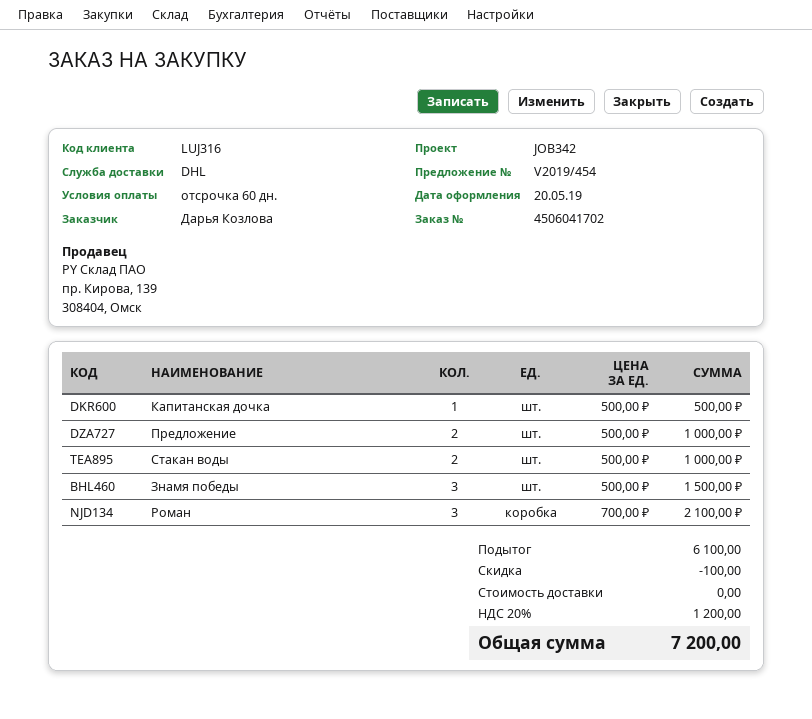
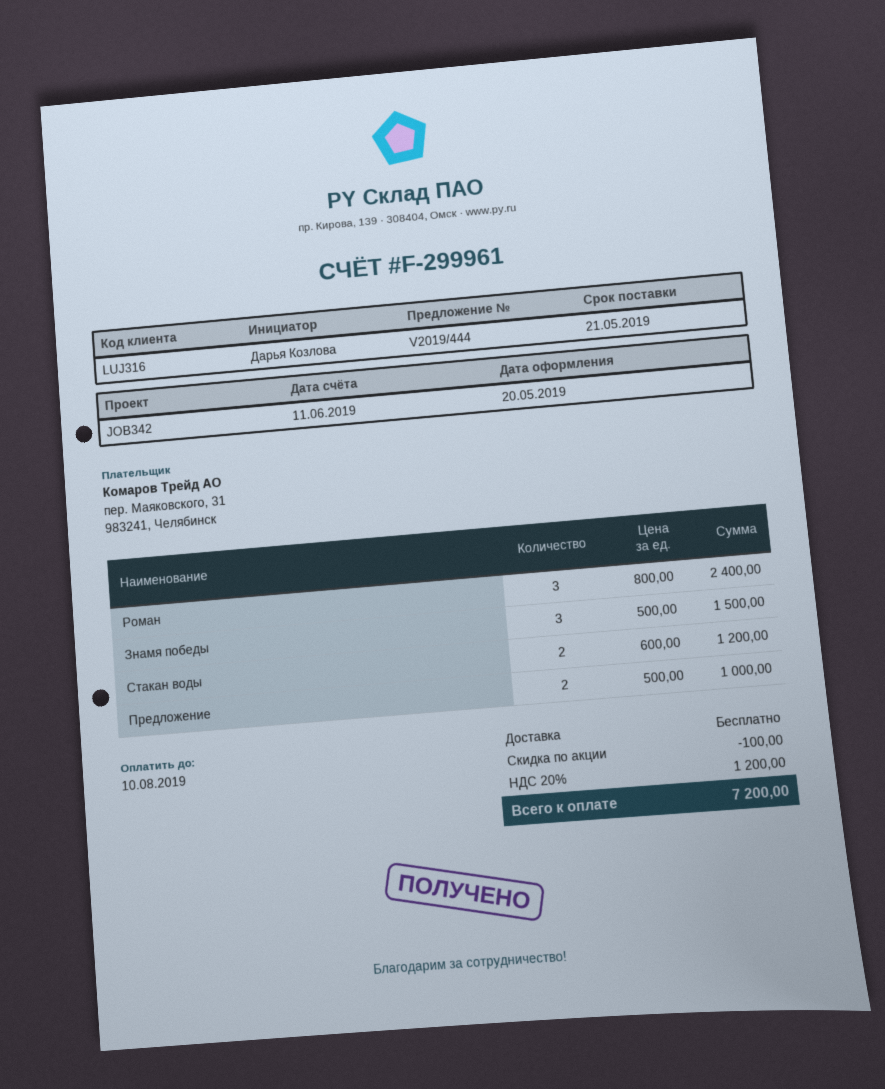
quote number: V2019/454 -> V2019/444
Капитанская дочка: 1 x 500.00 = 500.00 -> none
Стакан воды: 2 x 500.00 = 1000.00 -> 2 x 600.00 = 1200.00
Роман: 3 x 700.00 = 2100.00 -> 3 x 800.00 = 2400.00

